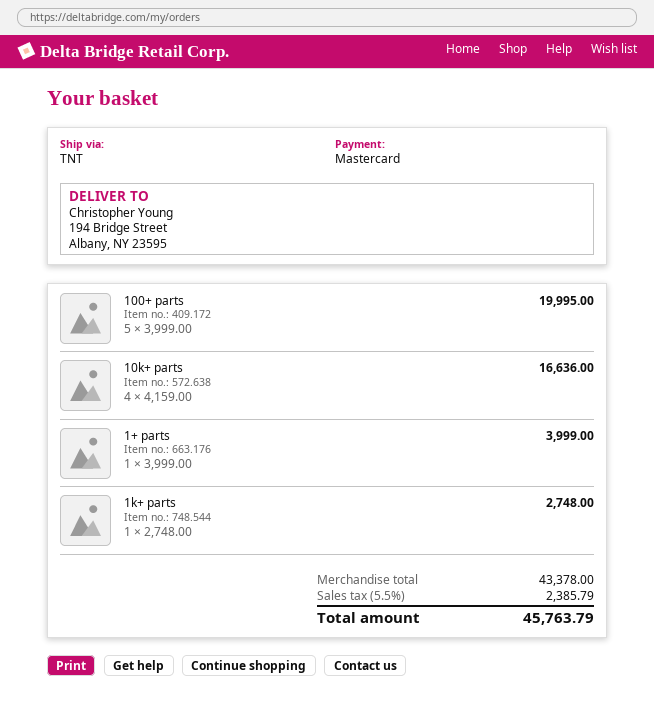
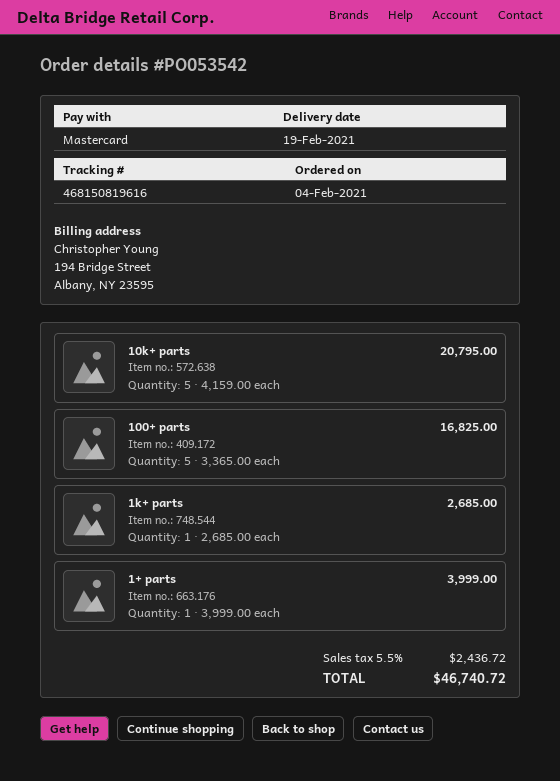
100+ parts: 5 x 3999.00 = 19995.00 -> 5 x 3365.00 = 16825.00
10k+ parts: 4 x 4159.00 = 16636.00 -> 5 x 4159.00 = 20795.00
1k+ parts: 1 x 2748.00 = 2748.00 -> 1 x 2685.00 = 2685.00
tax: 5.5% = 2385.79 -> 5.5% = 2436.72
total: 45763.79 -> 46740.72

